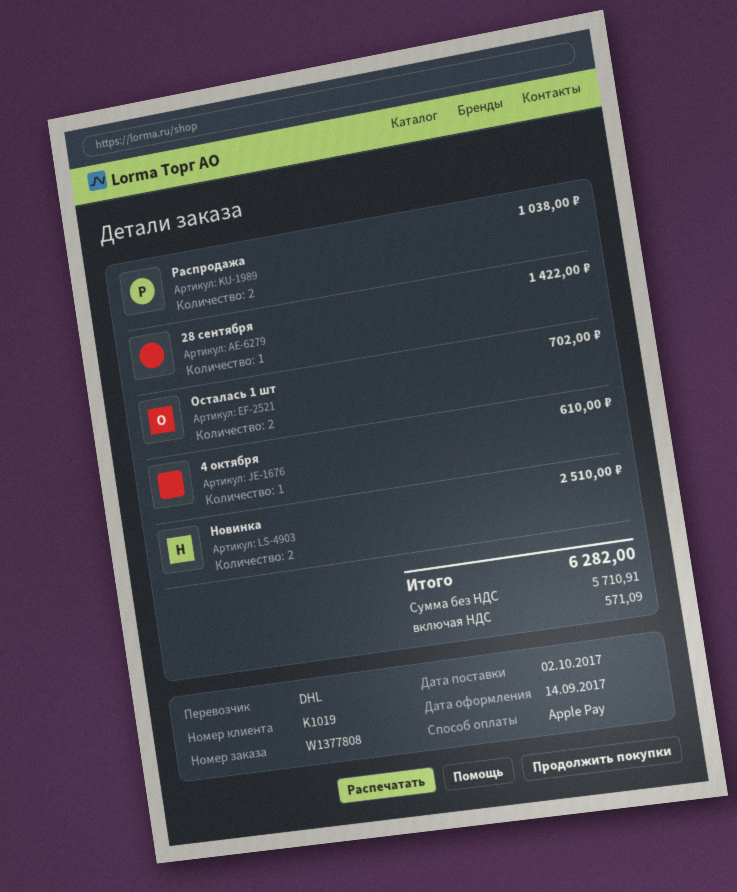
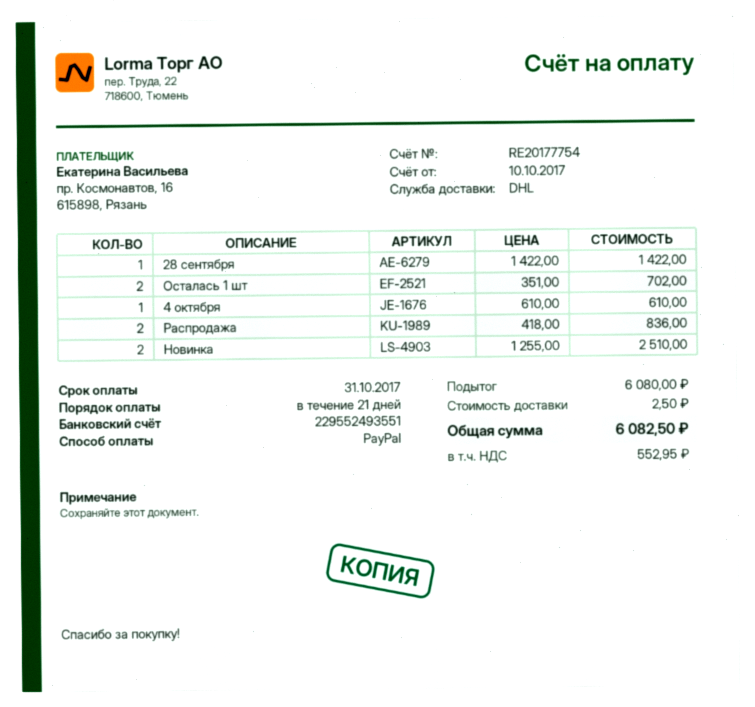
payment method: Apple Pay -> PayPal
Распродажа: 2 for 1038.00 -> 2 for 836.00
shipping: none -> 2.50
tax: 571.09 -> 552.95
total: 6282.00 -> 6082.50

